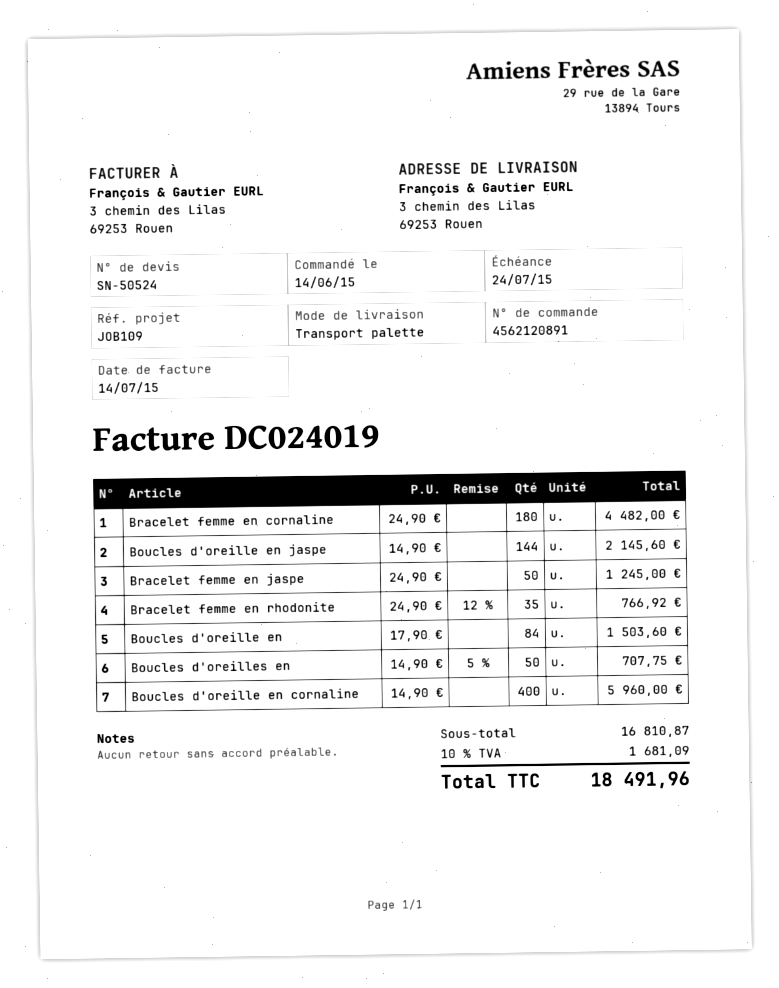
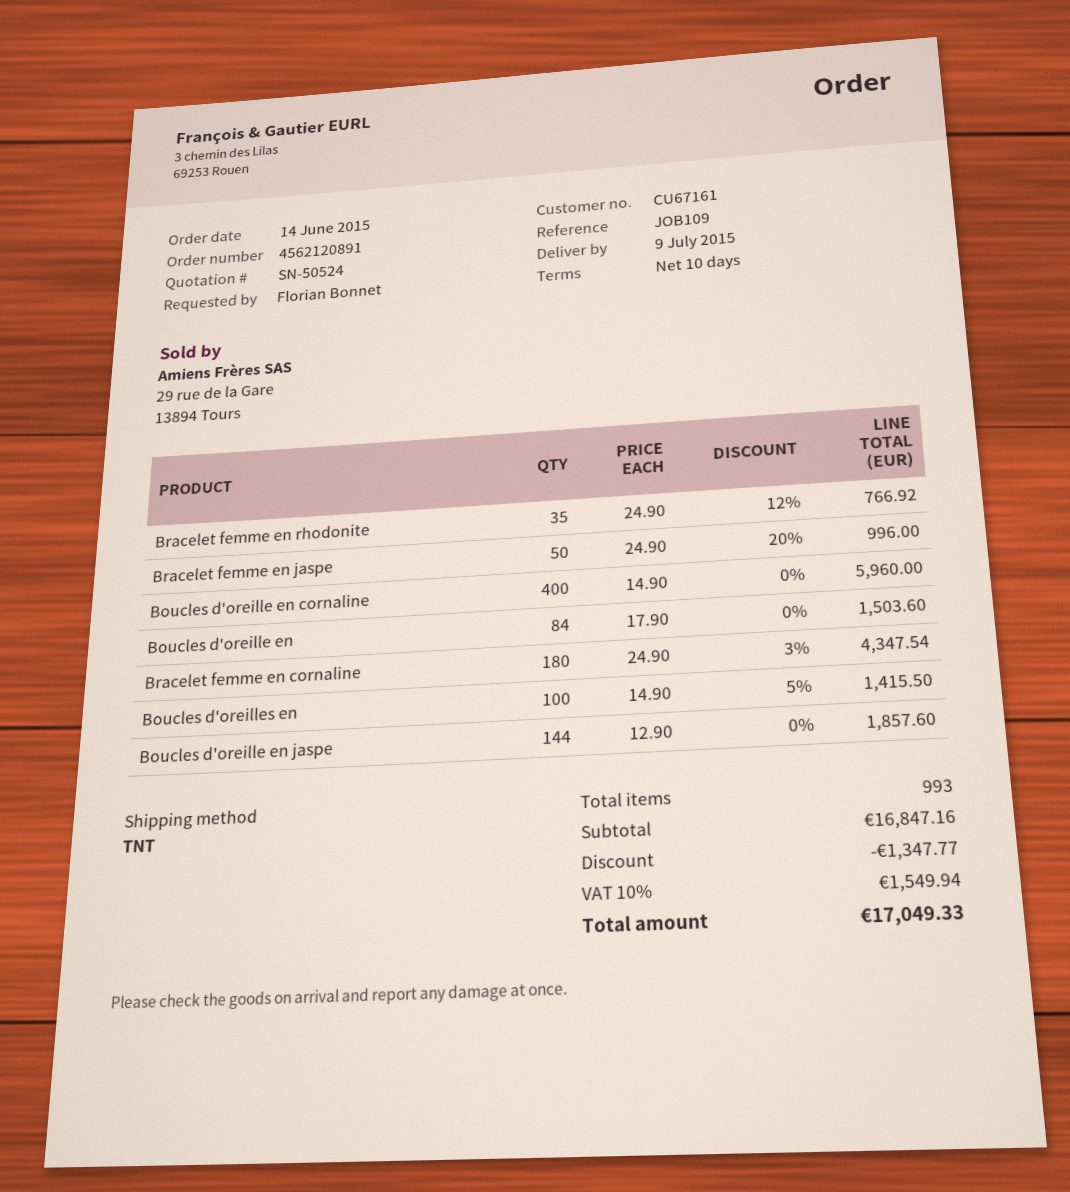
shipping method: pallet freight -> TNT
Bracelet femme en cornaline: 180 x 24.90 = 4482.00 -> 180 x 24.90 - 3% = 4347.54
Boucles d'oreille en jaspe: 144 x 14.90 = 2145.60 -> 144 x 12.90 = 1857.60
Bracelet femme en jaspe: 50 x 24.90 = 1245.00 -> 50 x 24.90 - 20% = 996.00
Boucles d'oreilles en: 50 x 14.90 - 5% = 707.75 -> 100 x 14.90 - 5% = 1415.50
subtotal: 16810.87 -> 16847.16
discount: none -> 1347.77
tax: 10% = 1681.09 -> 10% = 1549.94
total: 18491.96 -> 17049.33

